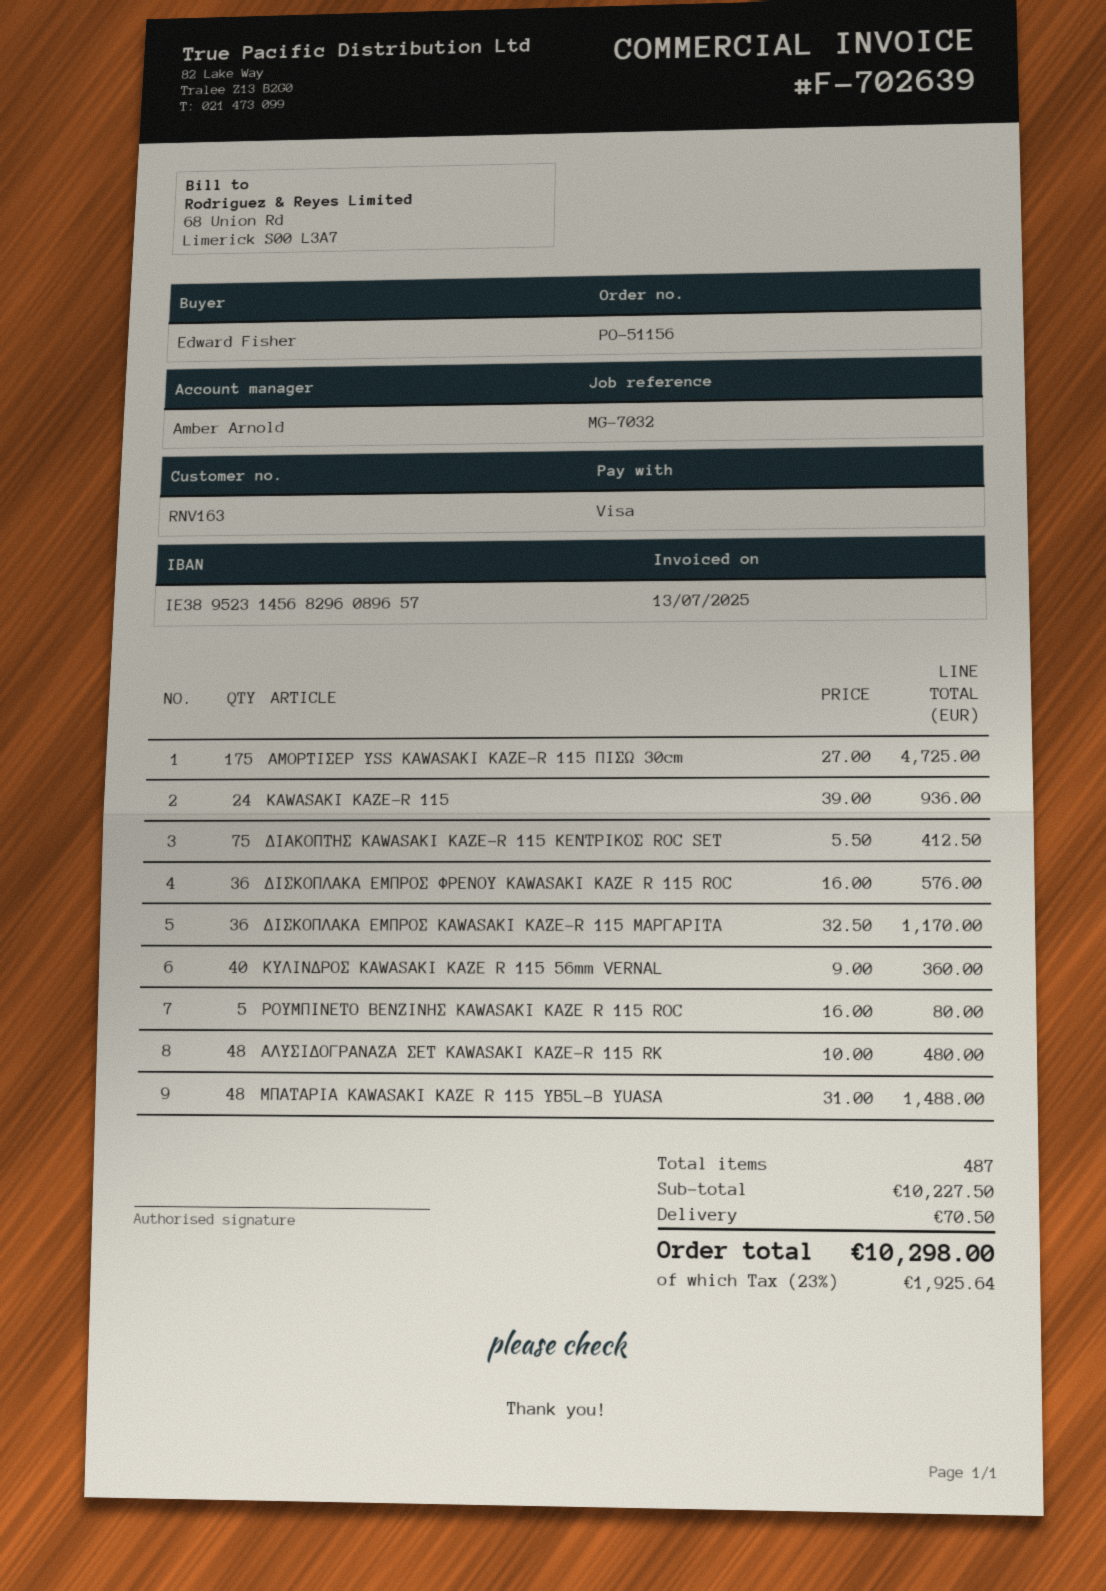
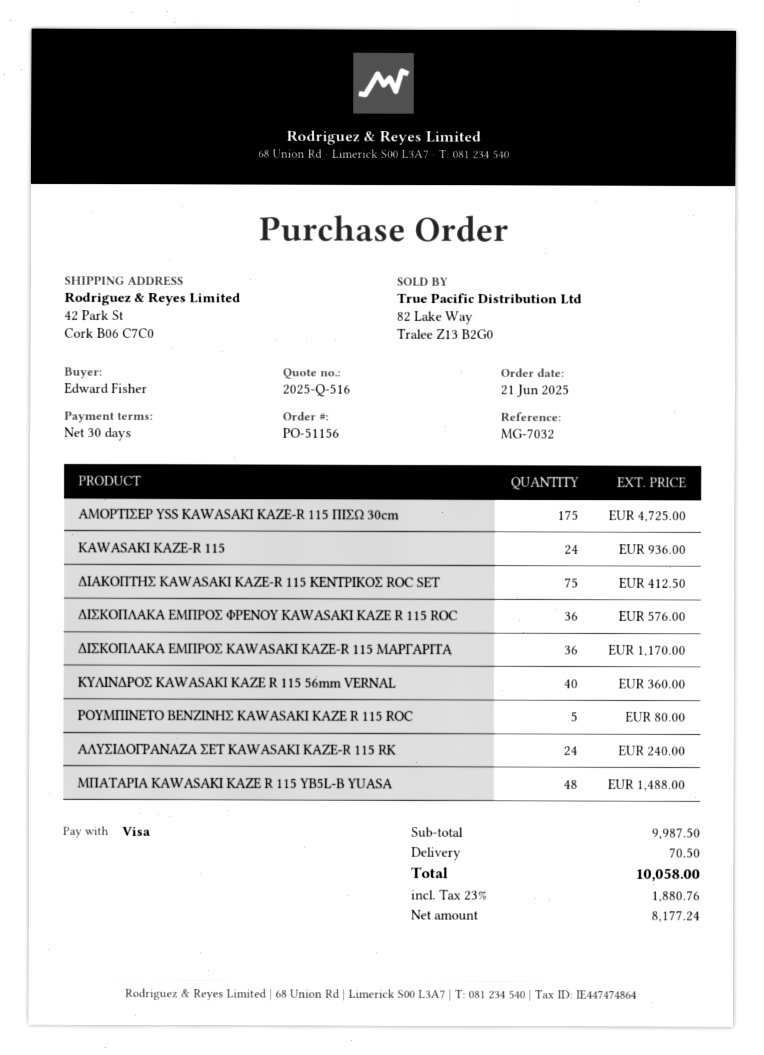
ΑΛΥΣΙΔΟΓΡΑΝΑΖΑ ΣΕΤ KAWASAKI KAZE-R 115 RK: 48 for 480.00 -> 24 for 240.00
subtotal: 10227.50 -> 9987.50
tax: 23% = 1925.64 -> 23% = 1880.76
total: 10298.00 -> 10058.00

